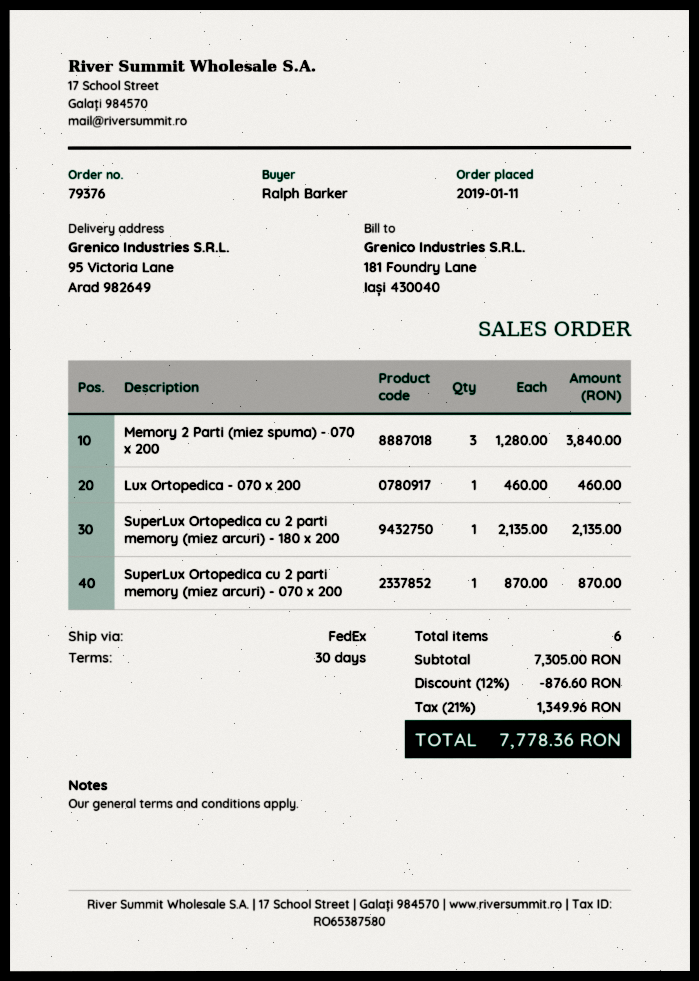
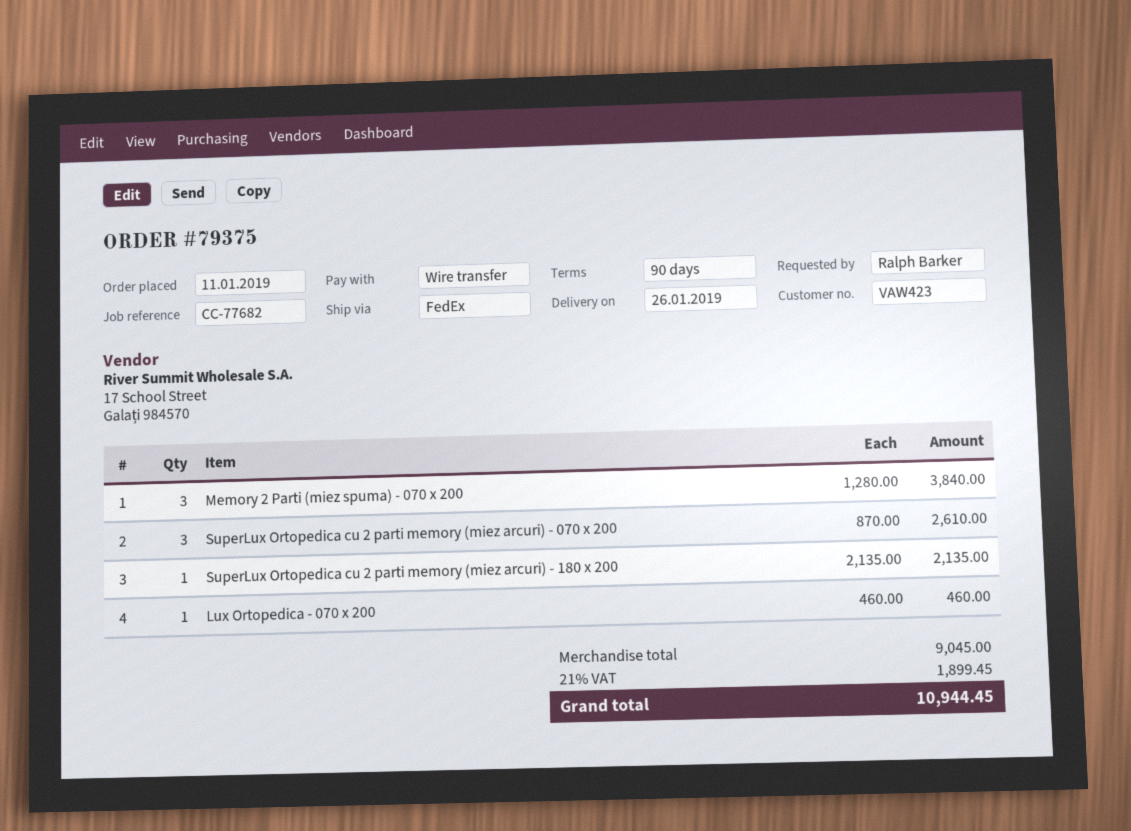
order number: 79376 -> 79375
payment terms: 30 days -> 90 days
SuperLux Ortopedica cu 2 parti memory (miez arcuri) - 070 x 200: 1 x 870.00 = 870.00 -> 3 x 870.00 = 2610.00
subtotal: 7305.00 -> 9045.00
discount: 12% = 876.60 -> none
tax: 21% = 1349.96 -> 21% = 1899.45
total: 7778.36 -> 10944.45

